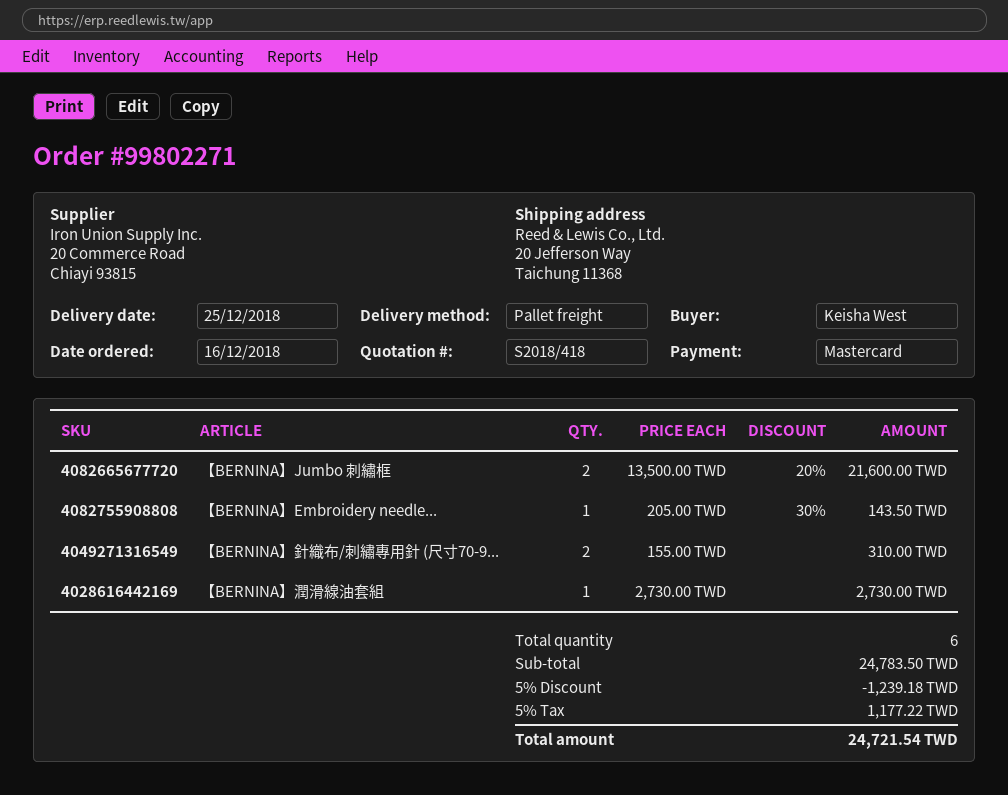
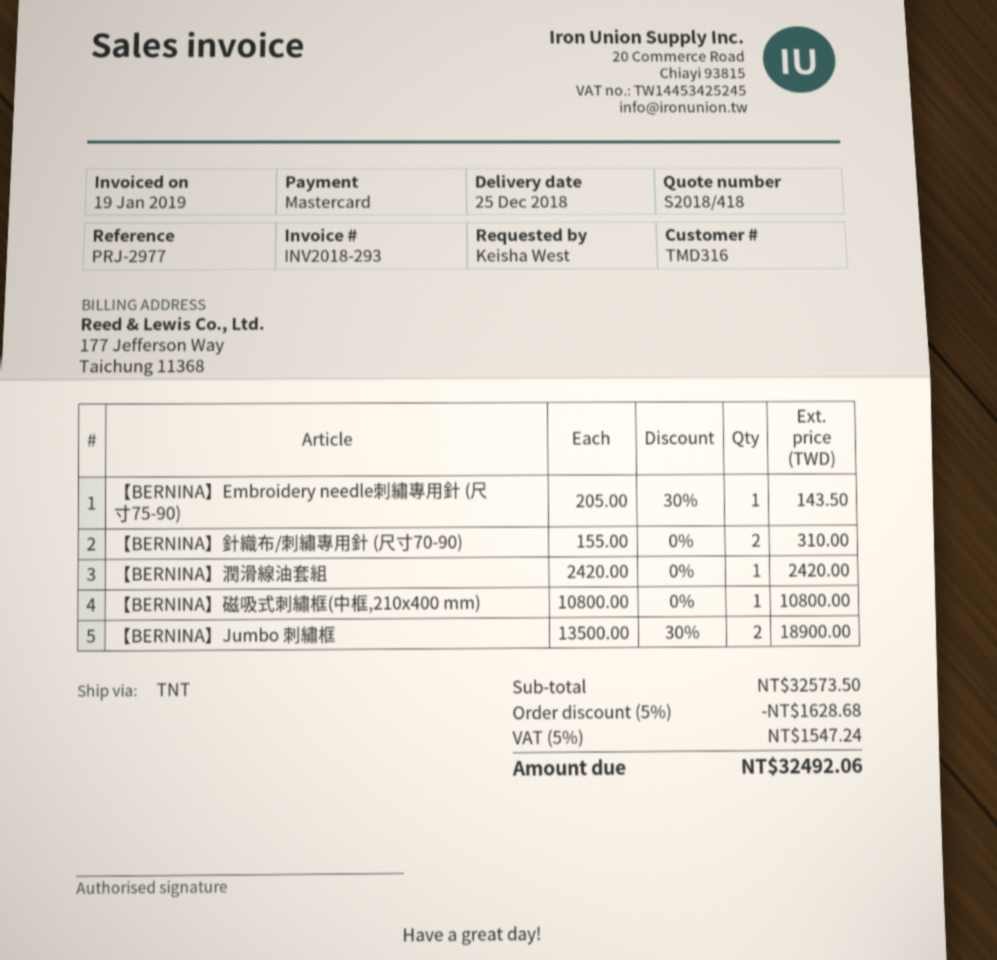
shipping method: pallet freight -> TNT
【BERNINA】Jumbo 刺繡框: 2 x 13500.00 - 20% = 21600.00 -> 2 x 13500.00 - 30% = 18900.00
【BERNINA】潤滑線油套組: 1 x 2730.00 = 2730.00 -> 1 x 2420.00 = 2420.00
【BERNINA】磁吸式刺繡框(中框,210x400 mm): none -> 1 x 10800.00 = 10800.00
subtotal: 24783.50 -> 32573.50
discount: 5% = 1239.18 -> 5% = 1628.68
tax: 5% = 1177.22 -> 5% = 1547.24
total: 24721.54 -> 32492.06

